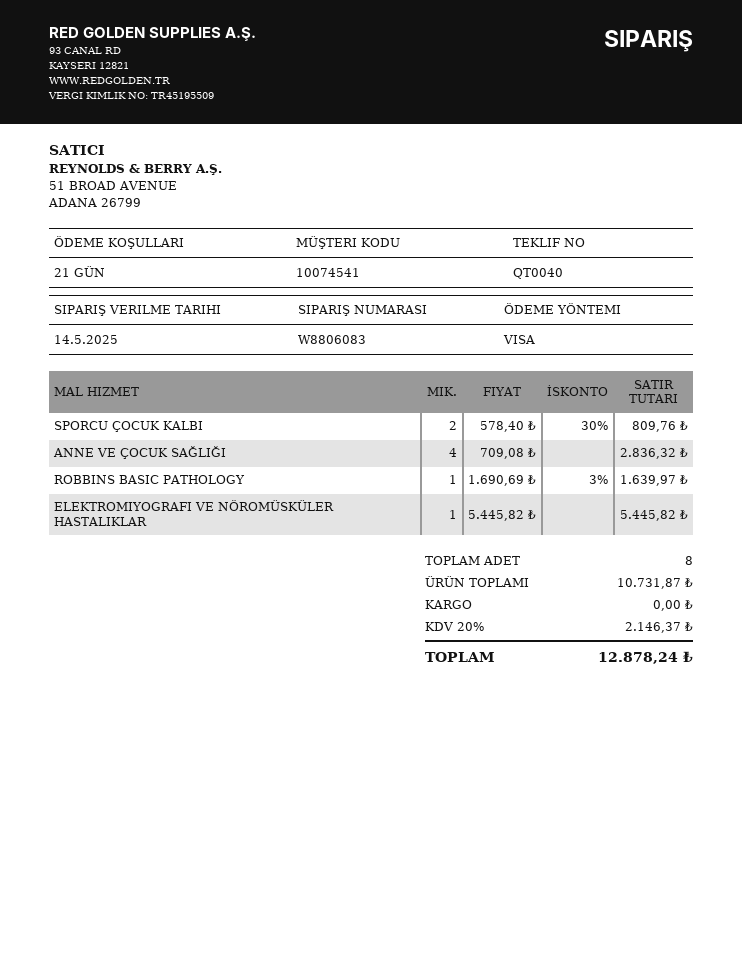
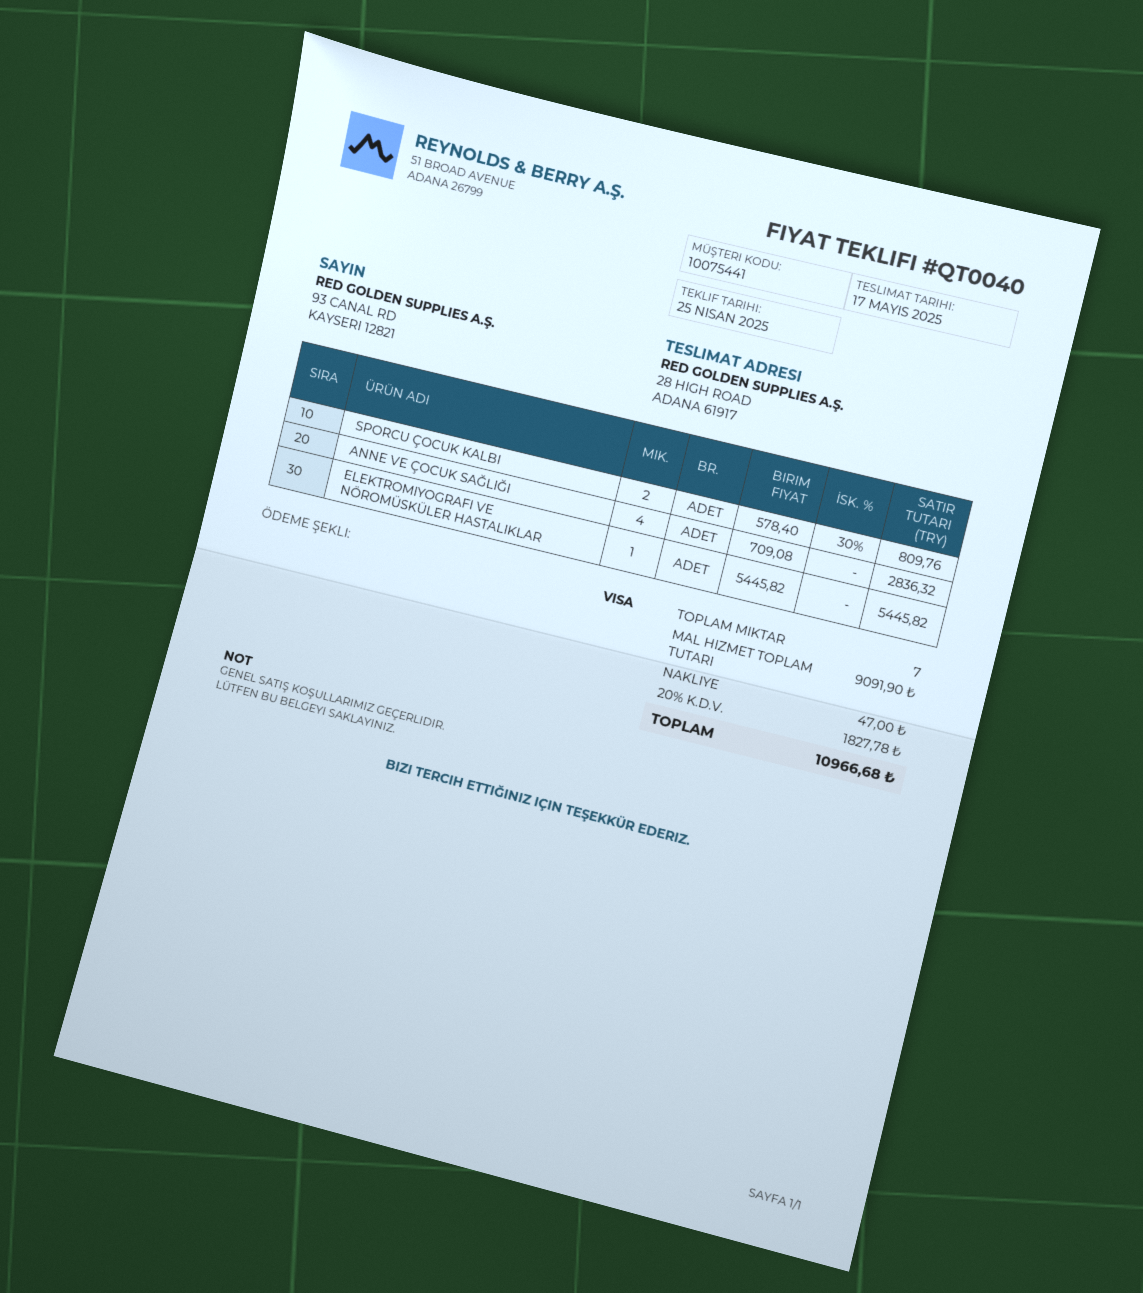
customer number: 10074541 -> 10075441
ROBBINS BASIC PATHOLOGY: 1 x 1690.69 - 3% = 1639.97 -> none
total quantity: 8 -> 7
subtotal: 10731.87 -> 9091.90
shipping: 0.00 -> 47.00
tax: 20% = 2146.37 -> 20% = 1827.78
total: 12878.24 -> 10966.68

